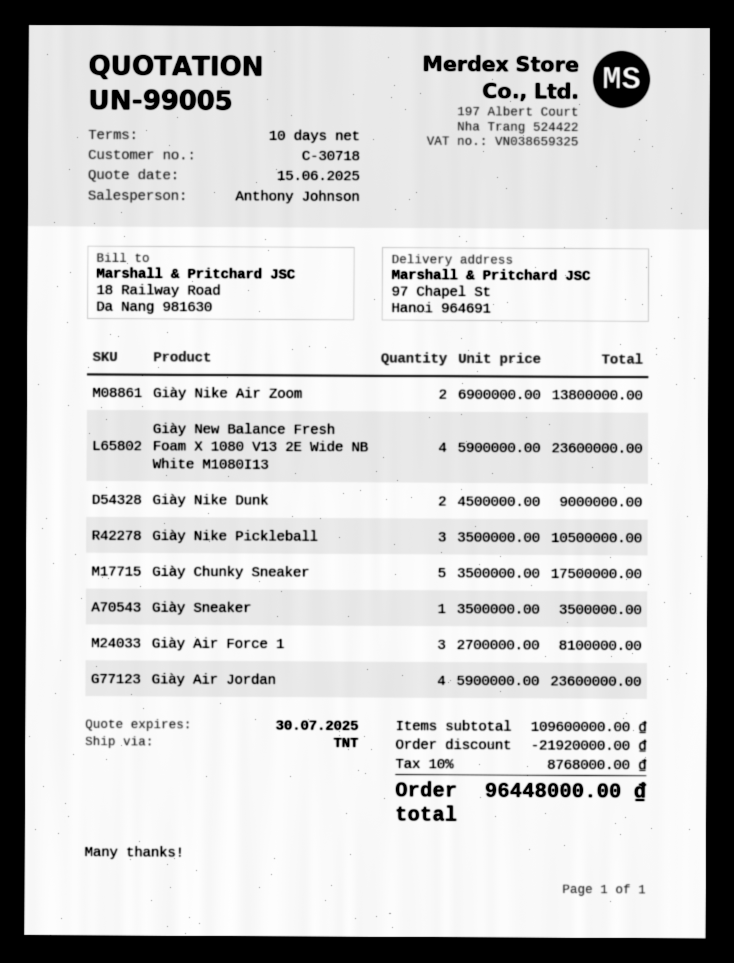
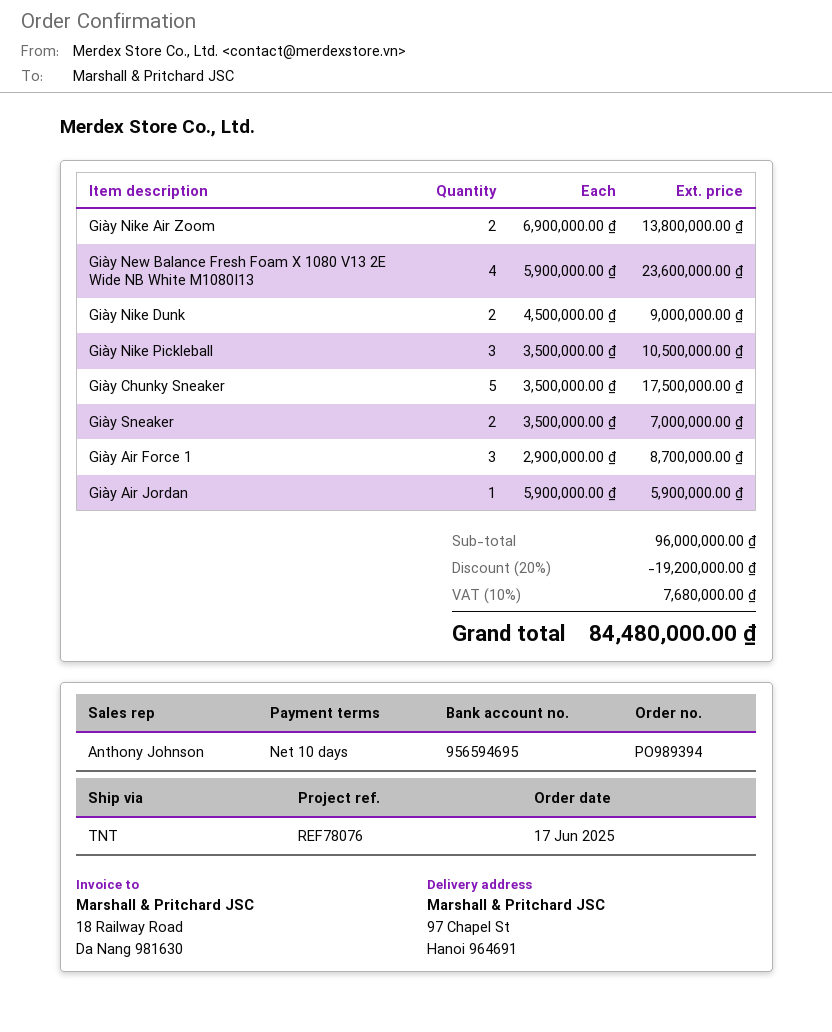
Giày Sneaker: 1 x 3500000.00 = 3500000.00 -> 2 x 3500000.00 = 7000000.00
Giày Air Force 1: 3 x 2700000.00 = 8100000.00 -> 3 x 2900000.00 = 8700000.00
Giày Air Jordan: 4 x 5900000.00 = 23600000.00 -> 1 x 5900000.00 = 5900000.00
subtotal: 109600000.00 -> 96000000.00
discount: 21920000.00 -> 19200000.00
tax: 10% = 8768000.00 -> 10% = 7680000.00
total: 96448000.00 -> 84480000.00

